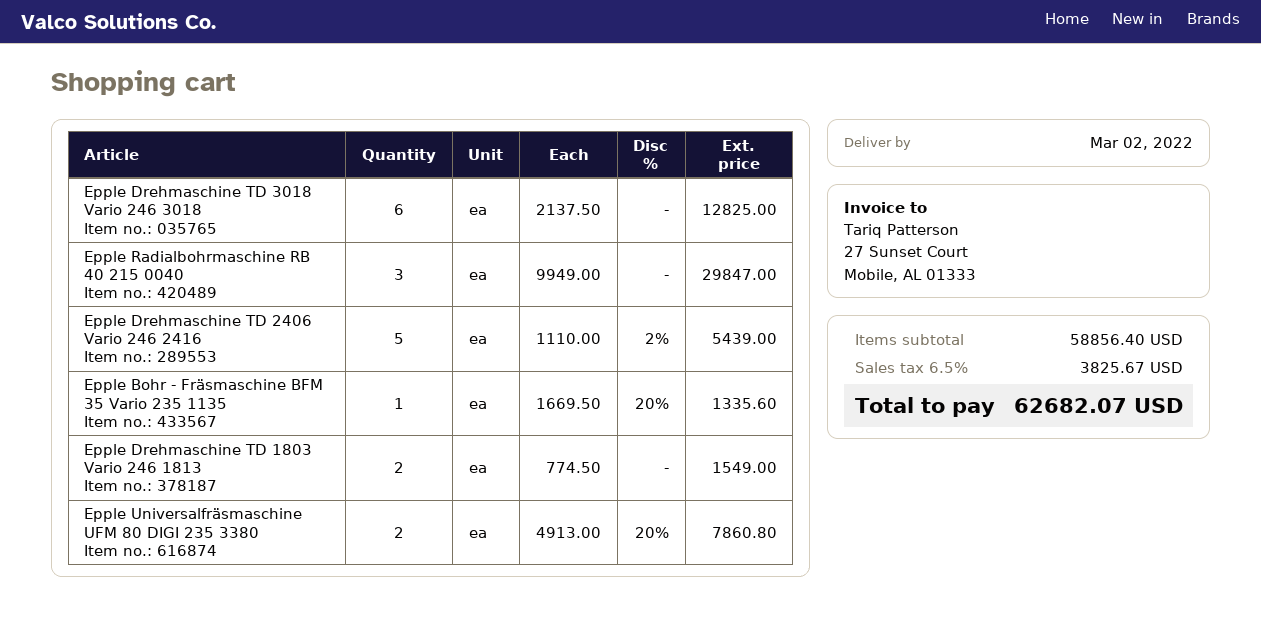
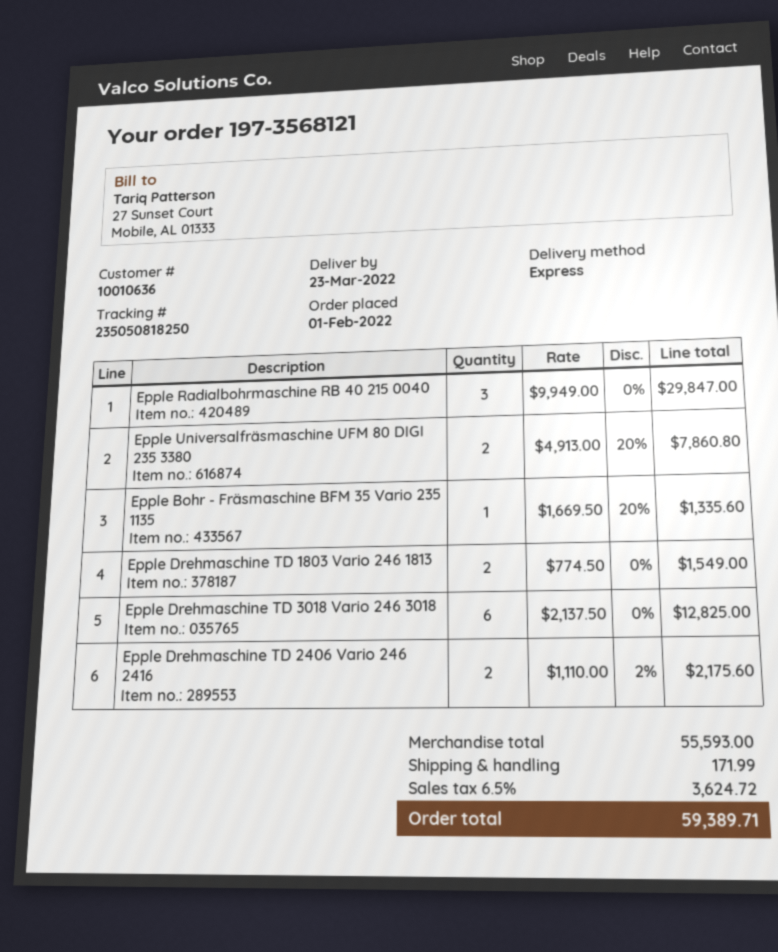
delivery date: 2022-03-02 -> 2022-03-23
Epple Drehmaschine TD 2406 Vario 246 2416: 5 x 1110.00 - 2% = 5439.00 -> 2 x 1110.00 - 2% = 2175.60
subtotal: 58856.40 -> 55593.00
shipping: none -> 171.99
tax: 6.5% = 3825.67 -> 6.5% = 3624.72
total: 62682.07 -> 59389.71

